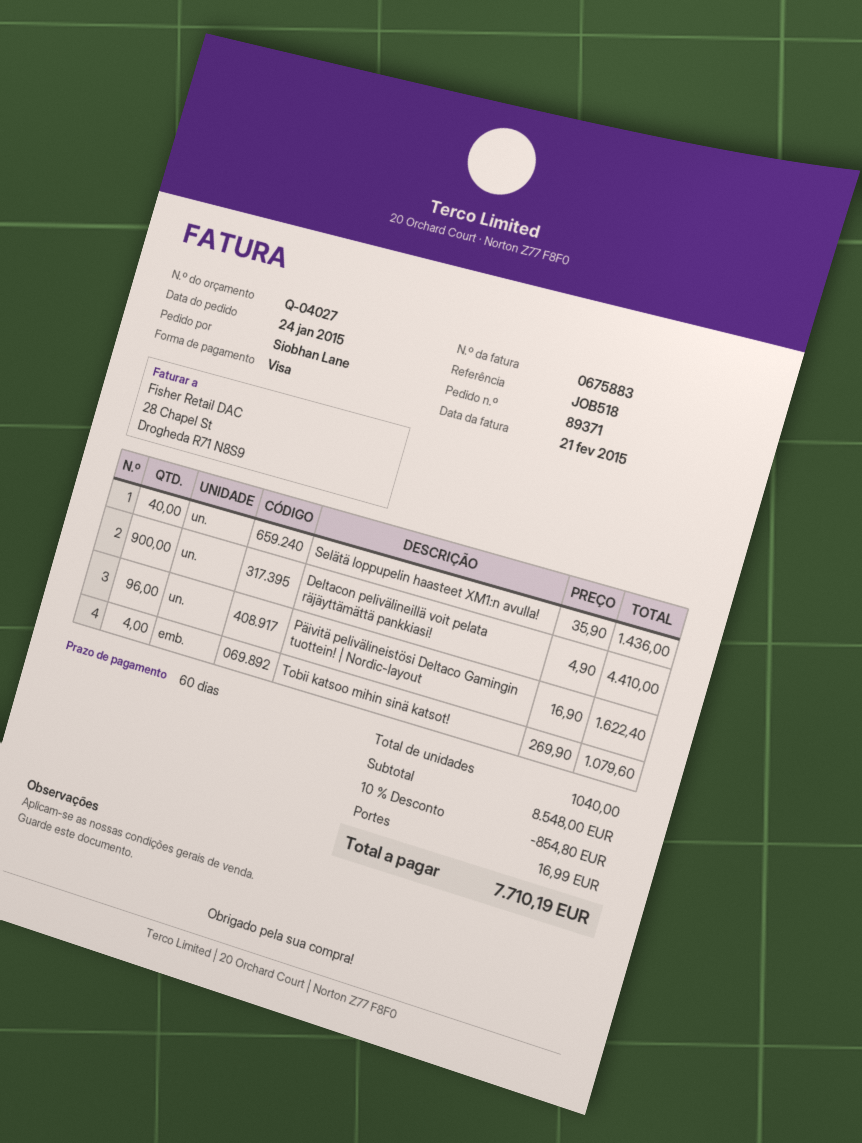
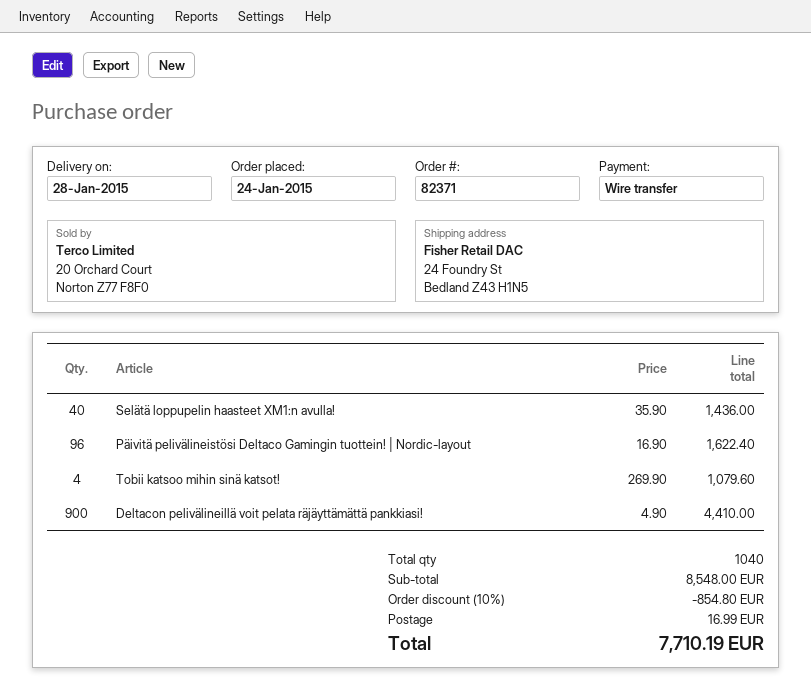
order number: 89371 -> 82371
payment method: Visa -> bank transfer

